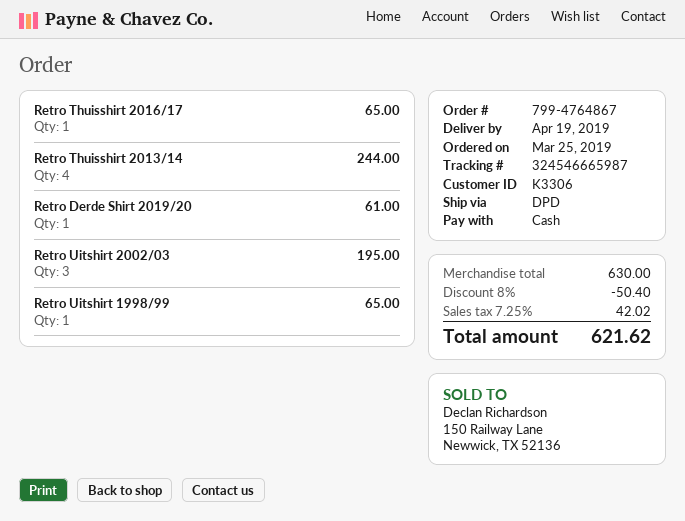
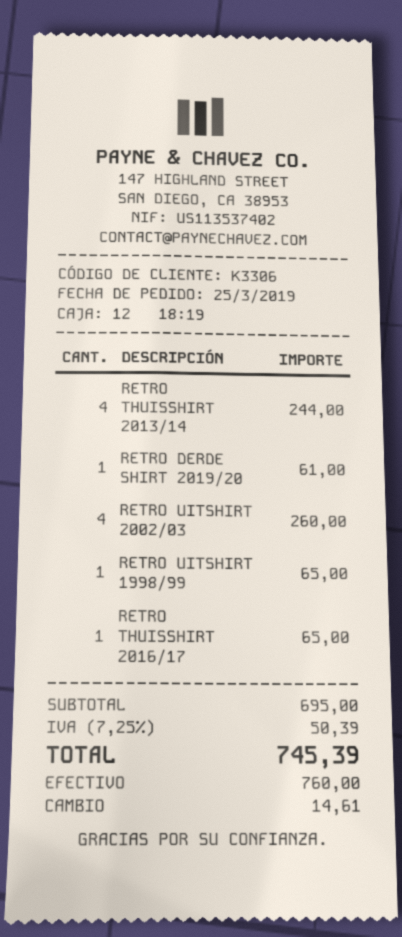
Retro Uitshirt 2002/03: 3 for 195.00 -> 4 for 260.00
subtotal: 630.00 -> 695.00
discount: 8% = 50.40 -> none
tax: 7.25% = 42.02 -> 7.25% = 50.39
total: 621.62 -> 745.39

